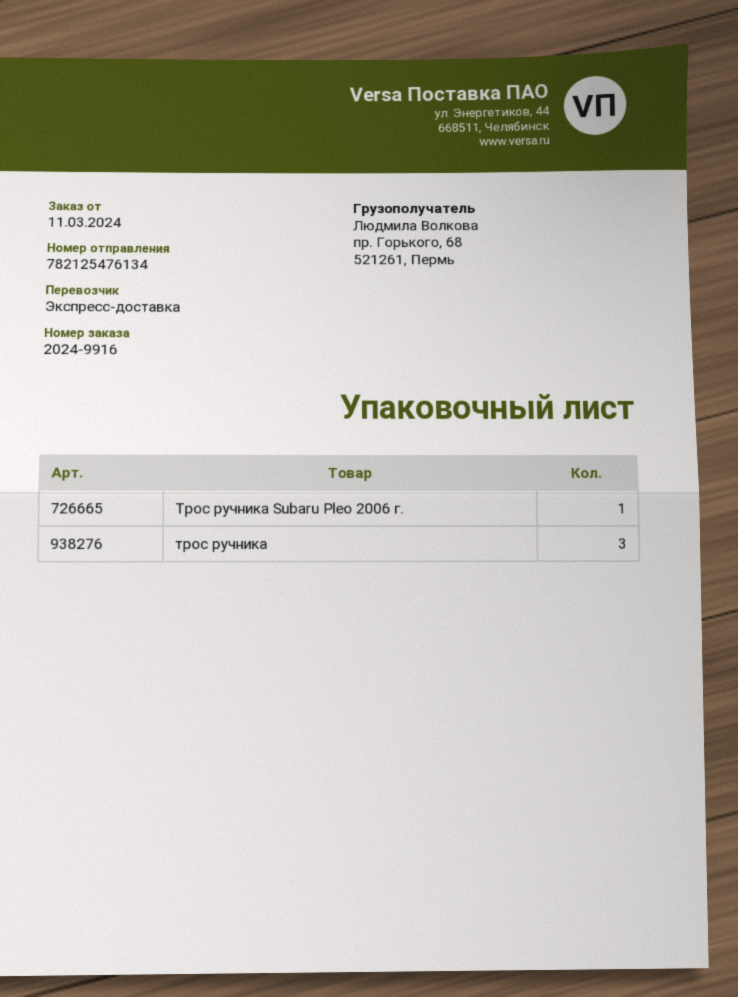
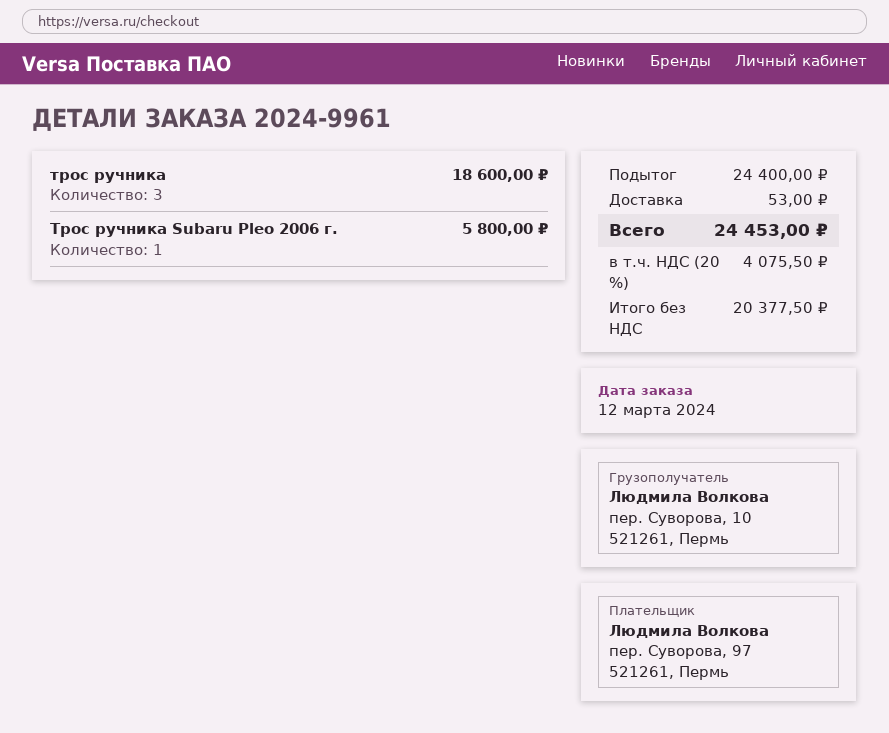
order number: 2024-9916 -> 2024-9961
order date: 2024-03-11 -> 2024-03-12
ship to: пр. Горького, 68, 521261, Пермь -> пер. Суворова, 10, 521261, Пермь

